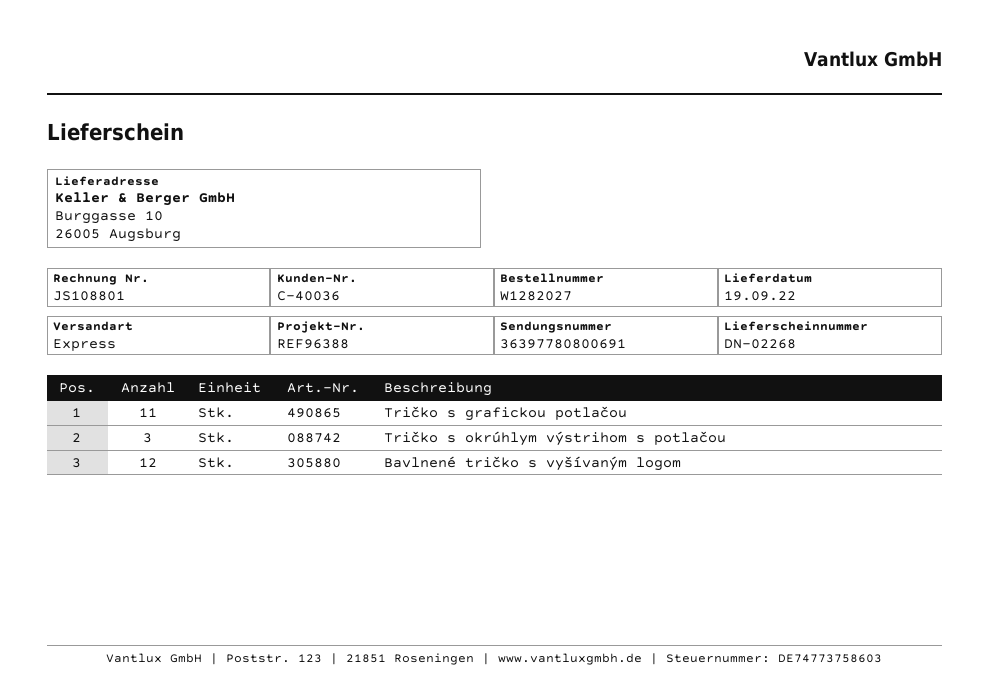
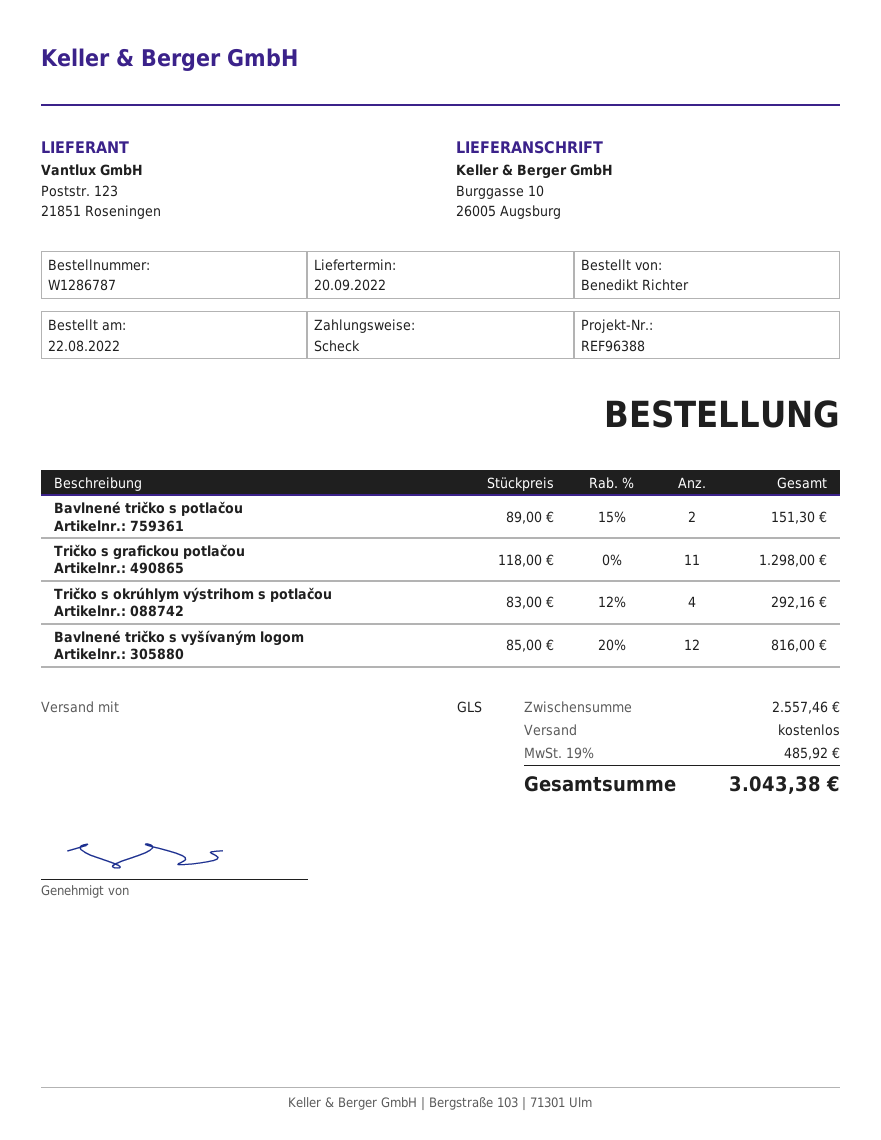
order number: W1282027 -> W1286787
delivery date: 2022-09-19 -> 2022-09-20
shipping method: express -> GLS
Tričko s okrúhlym výstrihom s potlačou: 3 -> 4
Bavlnené tričko s potlačou: none -> 2

